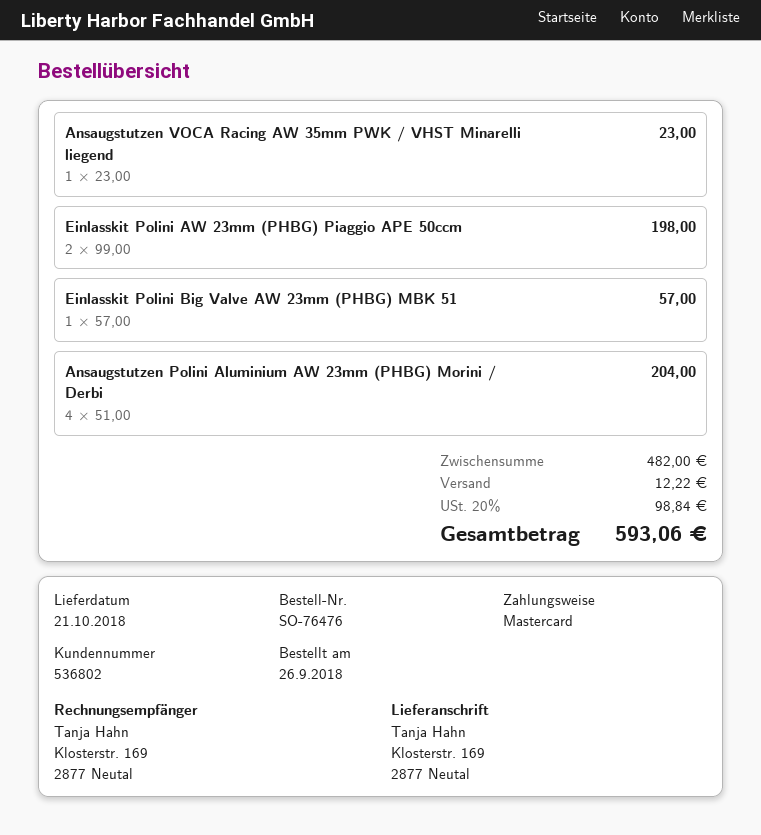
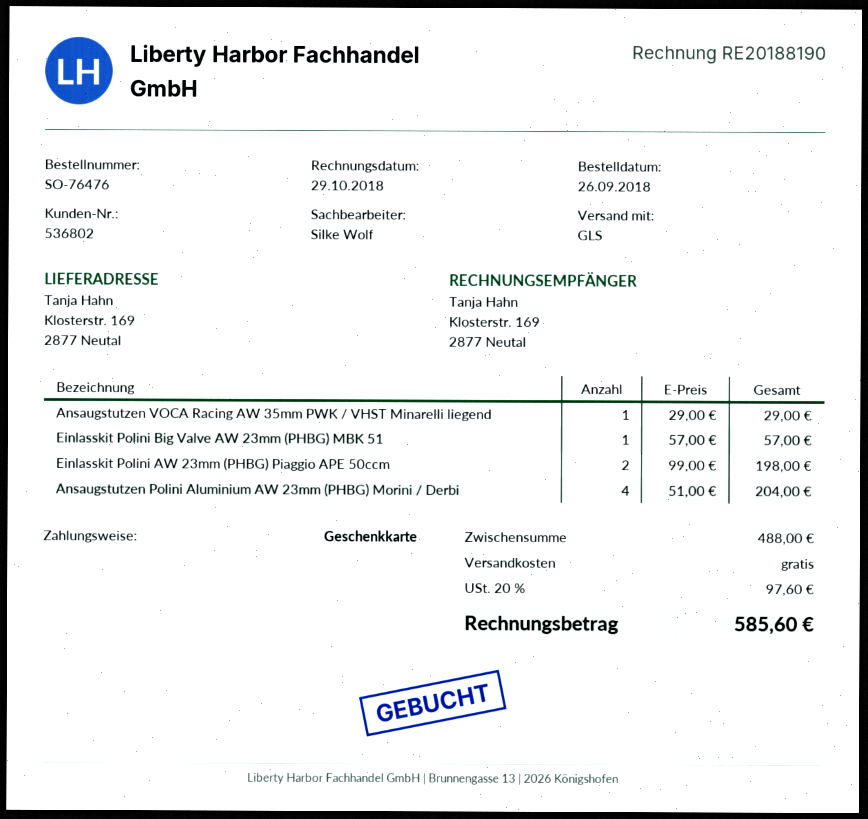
payment method: Mastercard -> gift card
Ansaugstutzen VOCA Racing AW 35mm PWK / VHST Minarelli liegend: 1 x 23.00 = 23.00 -> 1 x 29.00 = 29.00
subtotal: 482.00 -> 488.00
shipping: 12.22 -> 0.00
tax: 20% = 98.84 -> 20% = 97.60
total: 593.06 -> 585.60

